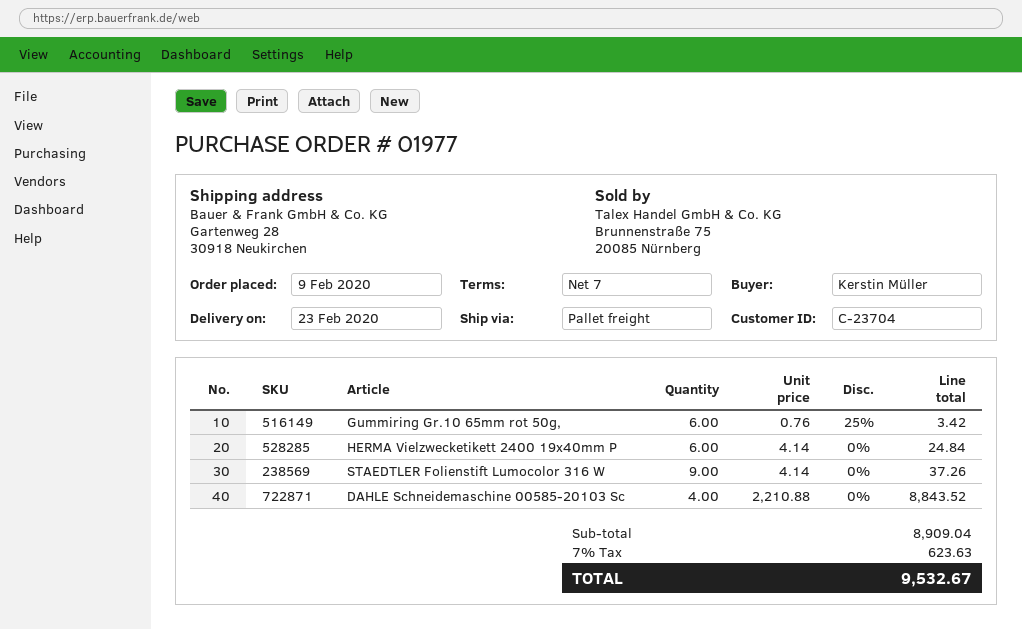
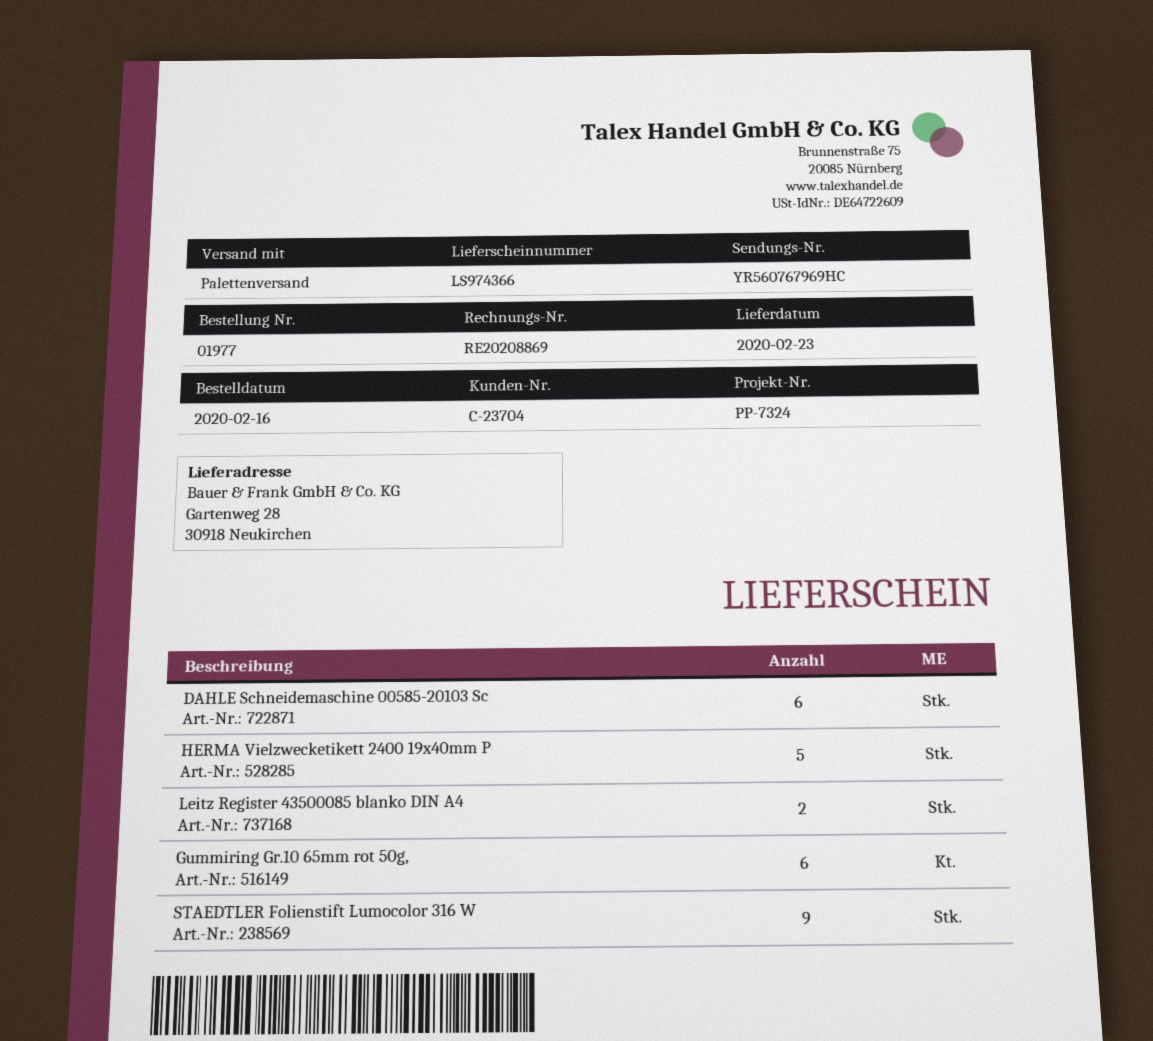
order date: 2020-02-09 -> 2020-02-16
HERMA Vielzwecketikett 2400 19x40mm P: 6 -> 5
DAHLE Schneidemaschine 00585-20103 Sc: 4 -> 6
Leitz Register 43500085 blanko DIN A4: none -> 2

